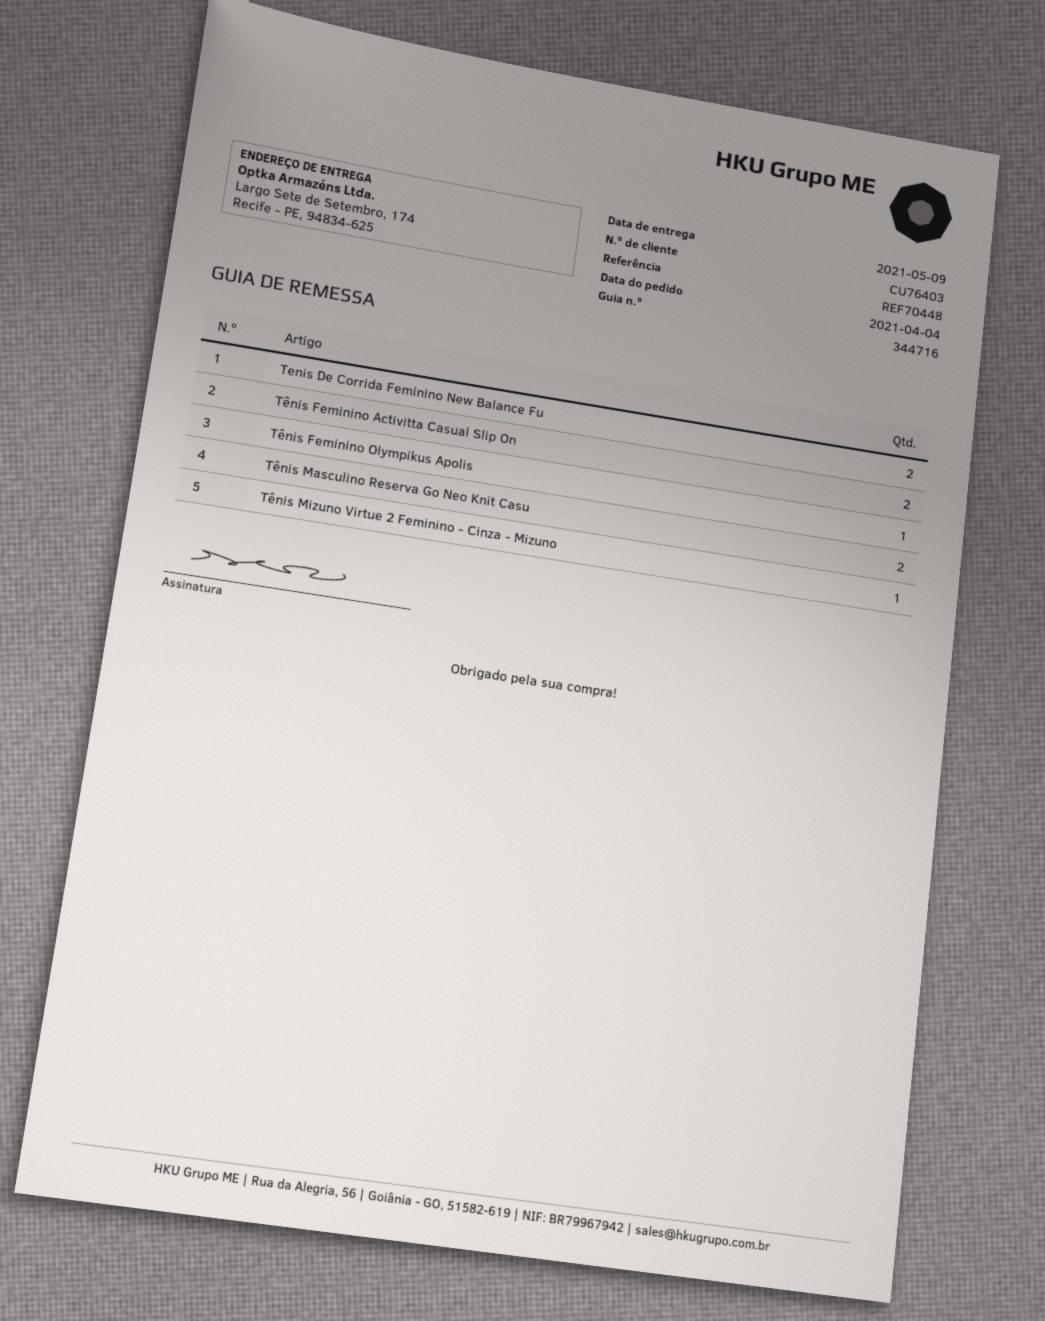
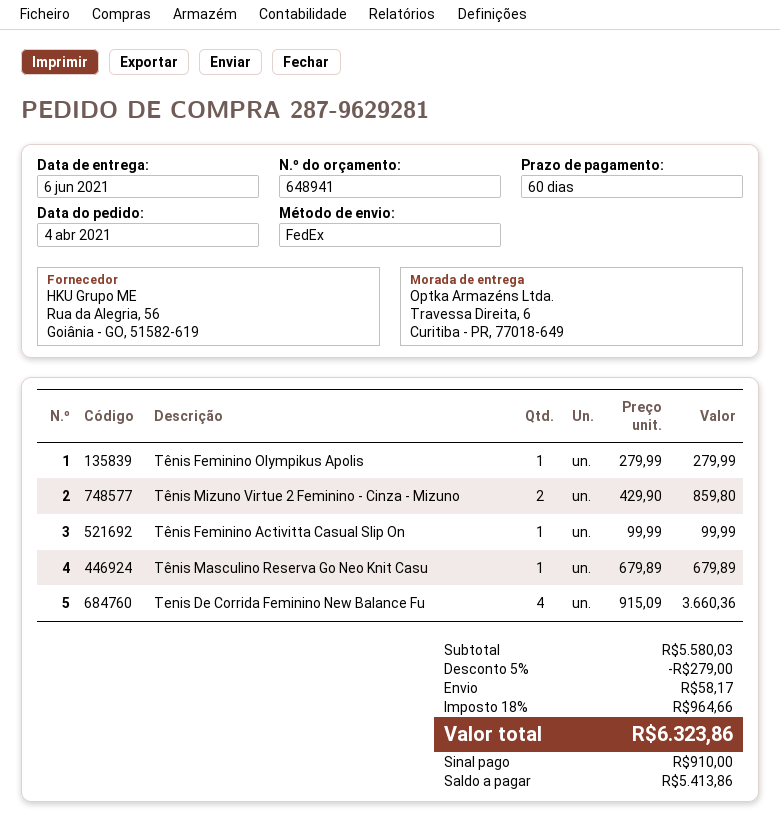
delivery date: 2021-05-09 -> 2021-06-06
ship to: Largo Sete de Setembro, 174, Recife - PE, 94834-625 -> Travessa Direita, 6, Curitiba - PR, 77018-649
Tenis De Corrida Feminino New Balance Fu: 2 -> 4
Tênis Feminino Activitta Casual Slip On: 2 -> 1
Tênis Masculino Reserva Go Neo Knit Casu: 2 -> 1
Tênis Mizuno Virtue 2 Feminino - Cinza - Mizuno: 1 -> 2

